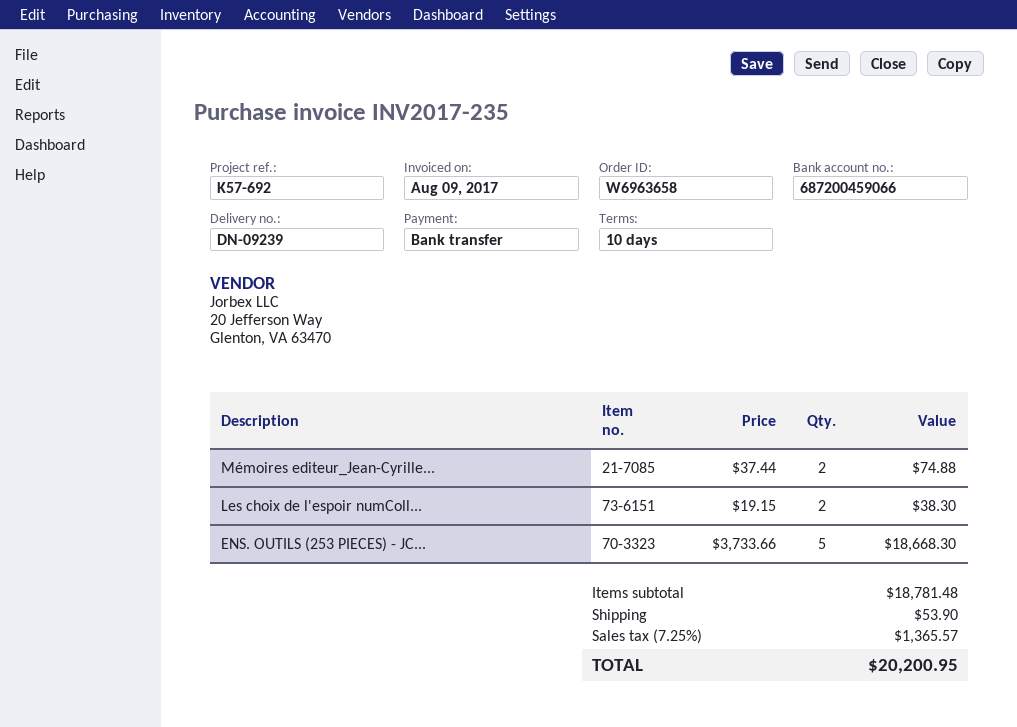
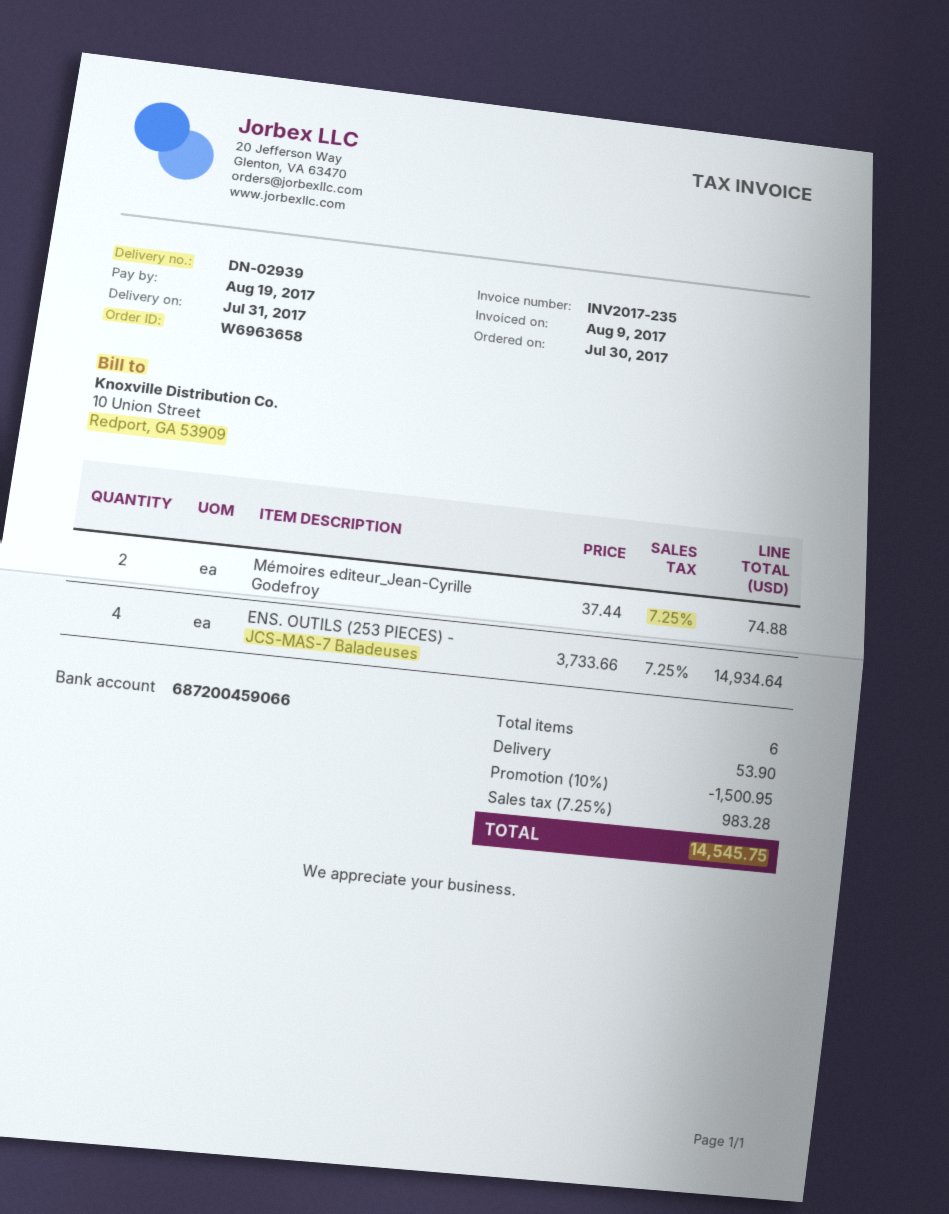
delivery note number: DN-09239 -> DN-02939
Les choix de l'espoir numColl...: 2 x 19.15 = 38.30 -> none
ENS. OUTILS (253 PIECES) - JC...: 5 x 3733.66 = 18668.30 -> 4 x 3733.66 = 14934.64
discount: none -> 10% = 1500.95
tax: 7.25% = 1365.57 -> 7.25% = 983.28
total: 20200.95 -> 14545.75

